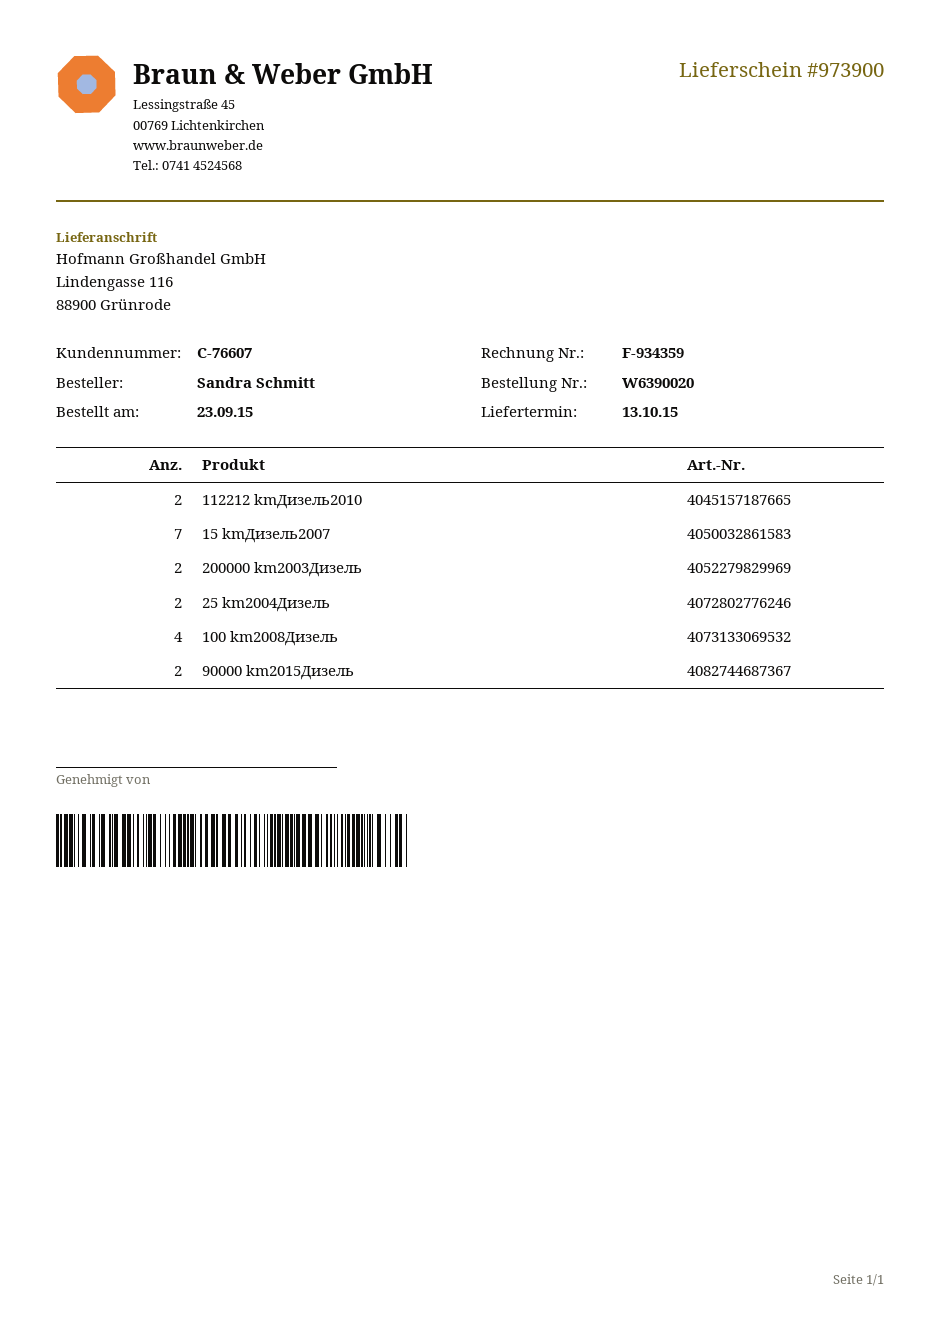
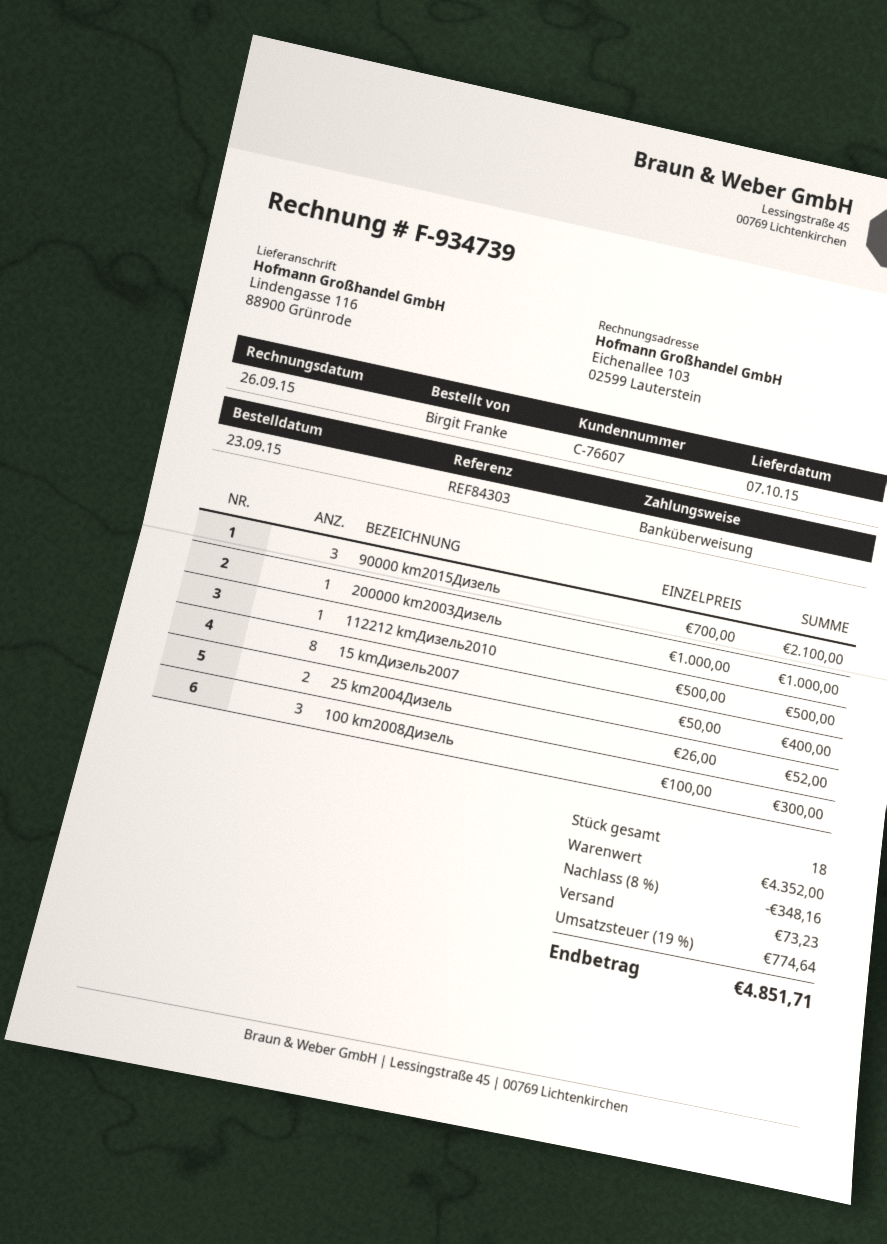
delivery date: 2015-10-13 -> 2015-10-07
invoice number: F-934359 -> F-934739
ordered by: Sandra Schmitt -> Birgit Franke
112212 kmДизель2010: 2 -> 1
15 kmДизель2007: 7 -> 8
200000 km2003Дизель: 2 -> 1
100 km2008Дизель: 4 -> 3
90000 km2015Дизель: 2 -> 3

